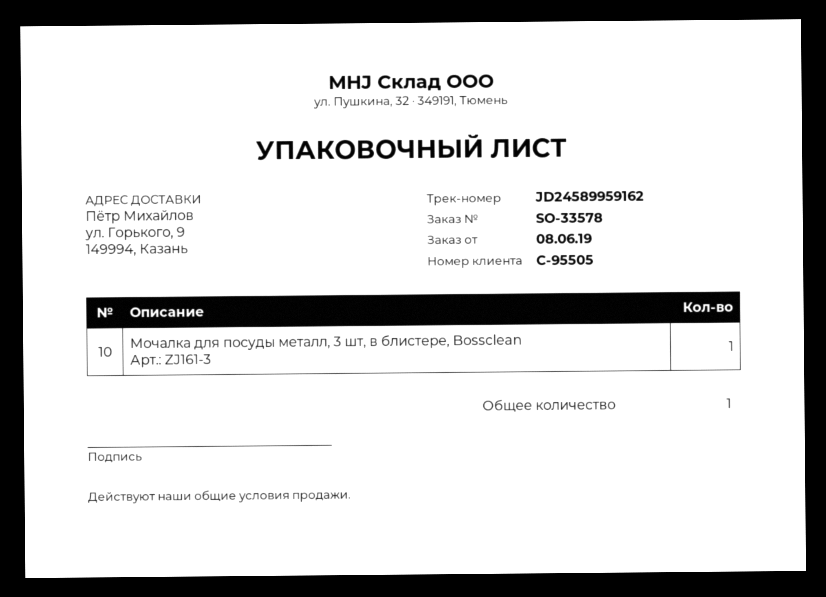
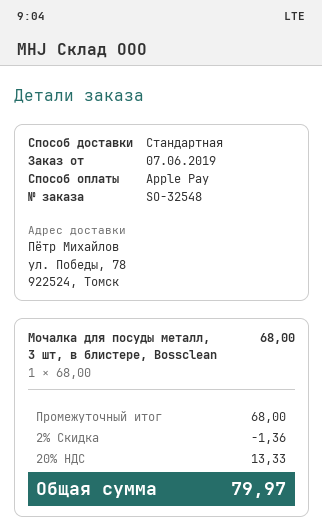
order number: SO-33578 -> SO-32548
order date: 2019-06-08 -> 2019-06-07
ship to: ул. Горького, 9, 149994, Казань -> ул. Победы, 78, 922524, Томск

